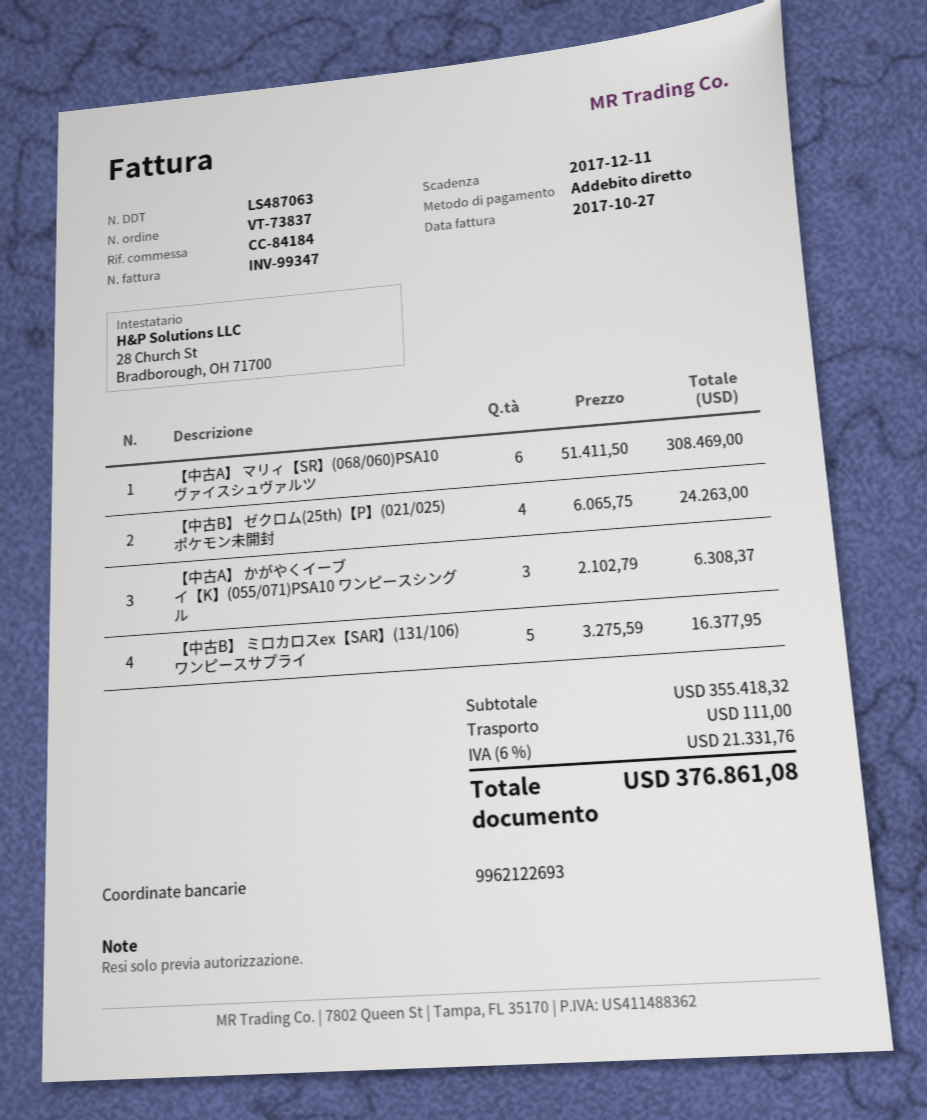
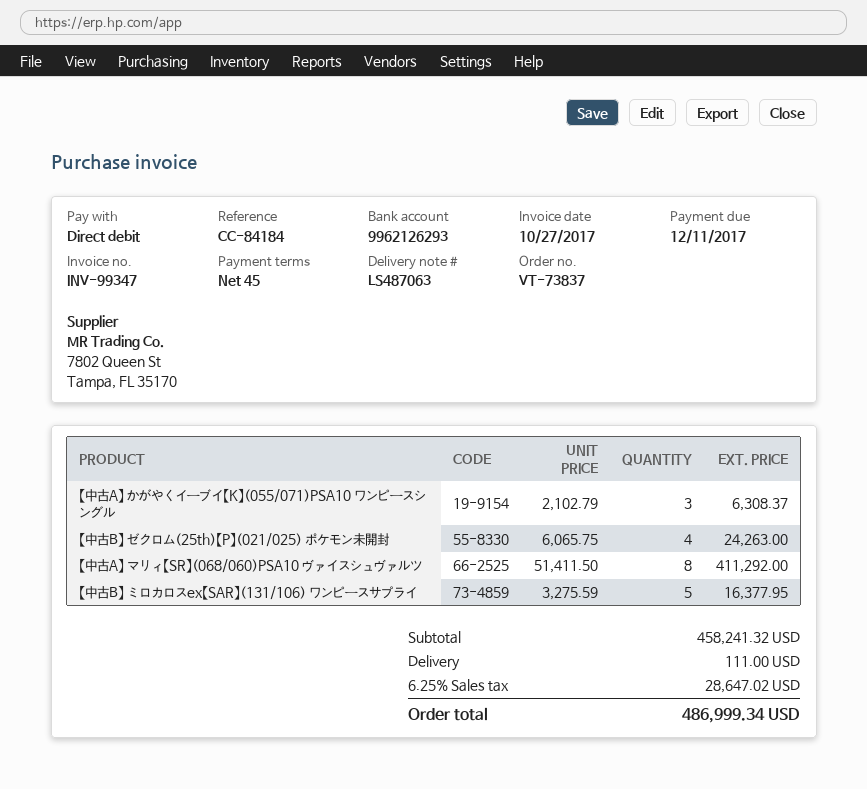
bank account: 9962122693 -> 9962126293
【中古A】 マリィ【SR】(068/060)PSA10 ヴァイスシュヴァルツ: 6 x 51411.50 = 308469.00 -> 8 x 51411.50 = 411292.00
subtotal: 355418.32 -> 458241.32
tax: 6% = 21331.76 -> 6.25% = 28647.02
total: 376861.08 -> 486999.34

